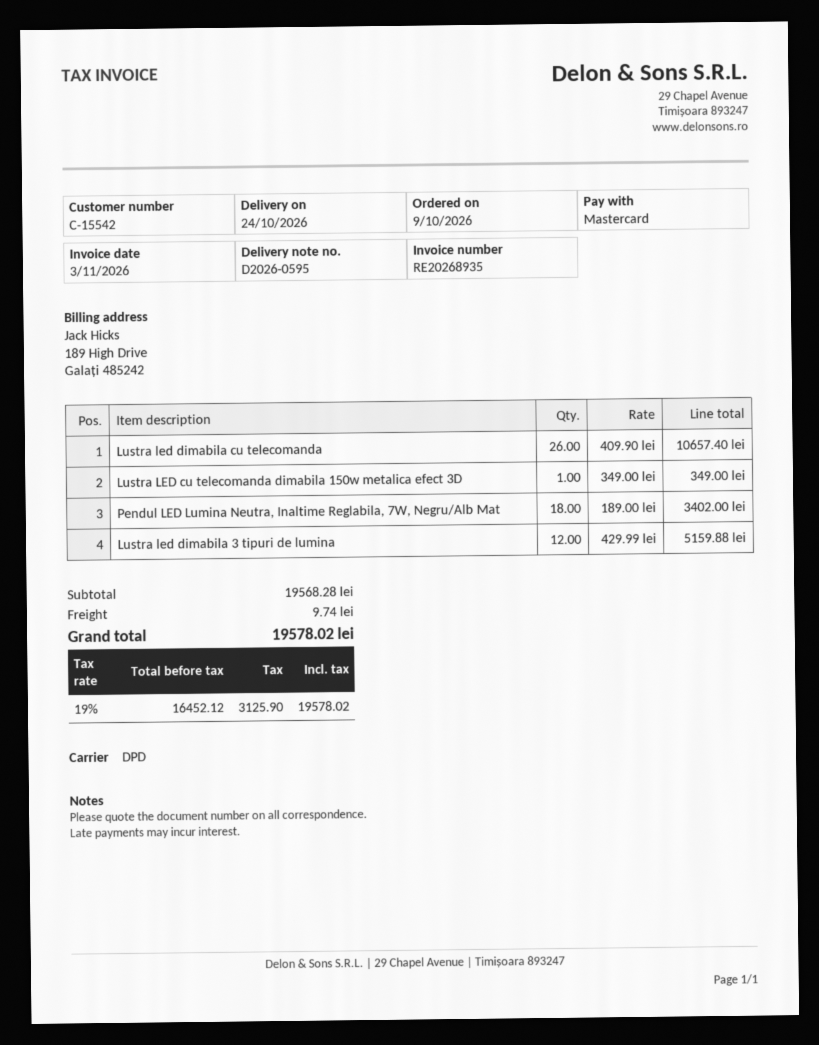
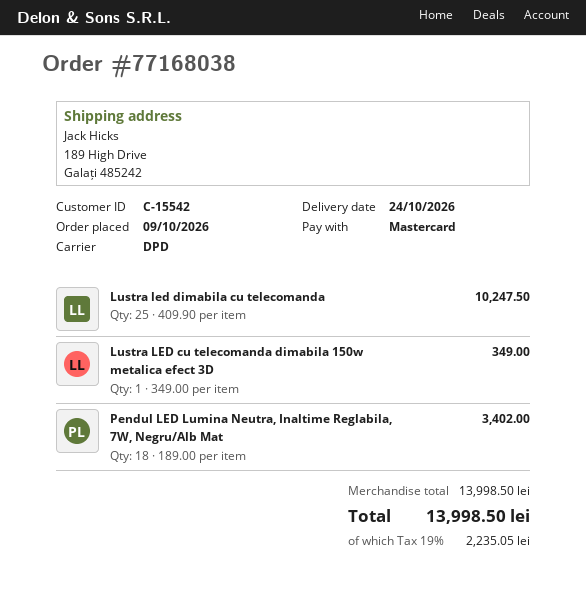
Lustra led dimabila cu telecomanda: 26 x 409.90 = 10657.40 -> 25 x 409.90 = 10247.50
Lustra led dimabila 3 tipuri de lumina: 12 x 429.99 = 5159.88 -> none
subtotal: 19568.28 -> 13998.50
shipping: 9.74 -> none
tax: 19% = 3125.90 -> 19% = 2235.05
total: 19578.02 -> 13998.50

